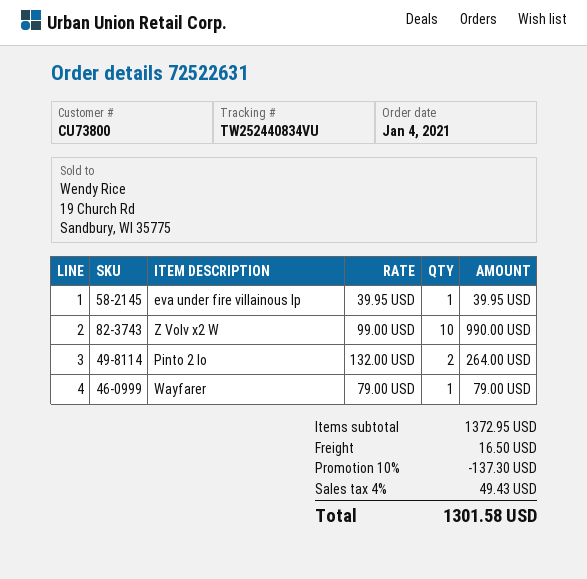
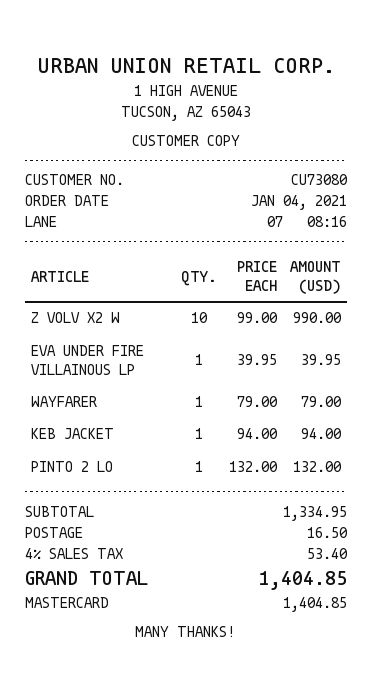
customer number: CU73800 -> CU73080
Pinto 2 lo: 2 x 132.00 = 264.00 -> 1 x 132.00 = 132.00
KEB JACKET: none -> 1 x 94.00 = 94.00
subtotal: 1372.95 -> 1334.95
discount: 10% = 137.30 -> none
tax: 4% = 49.43 -> 4% = 53.40
total: 1301.58 -> 1404.85

